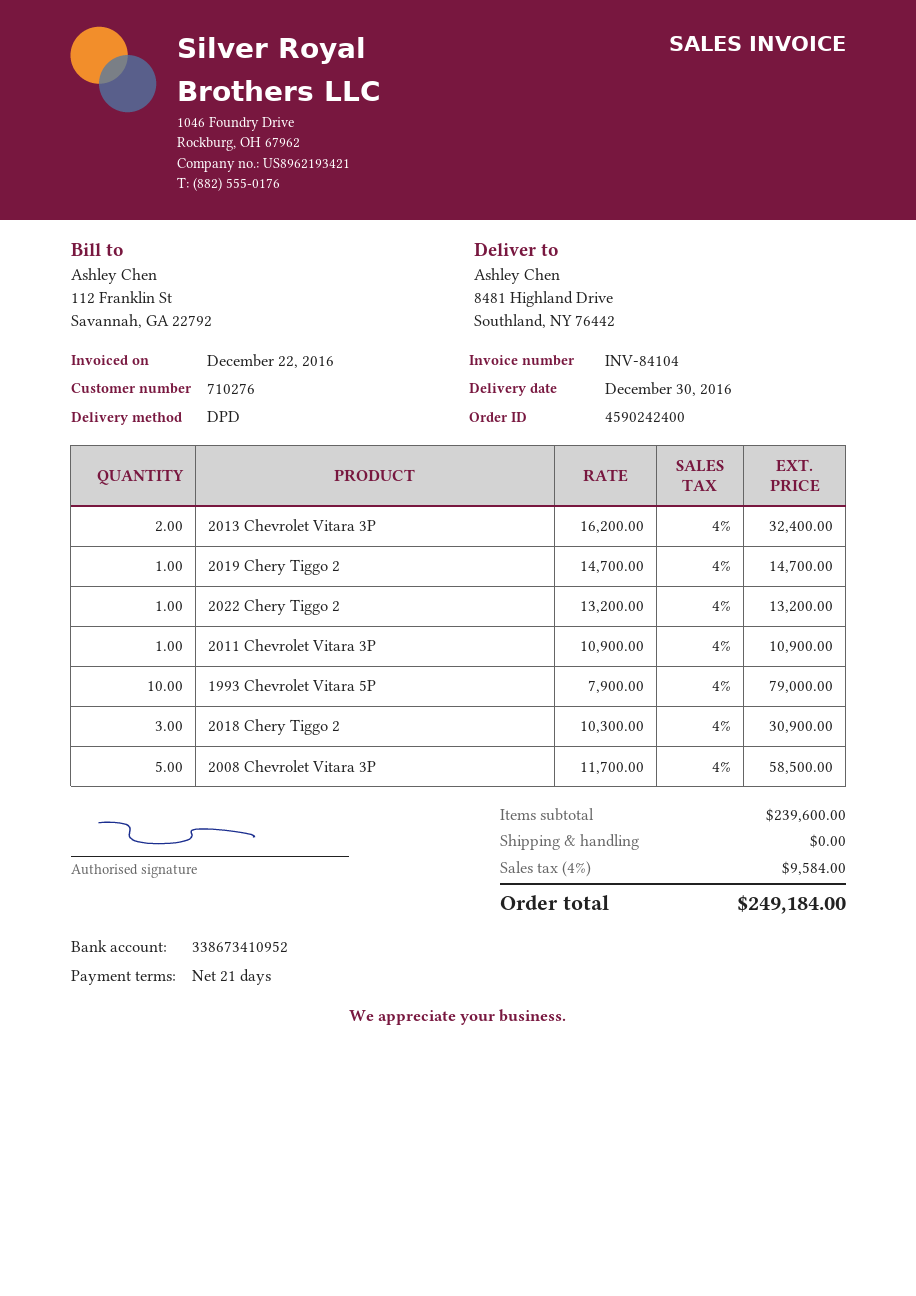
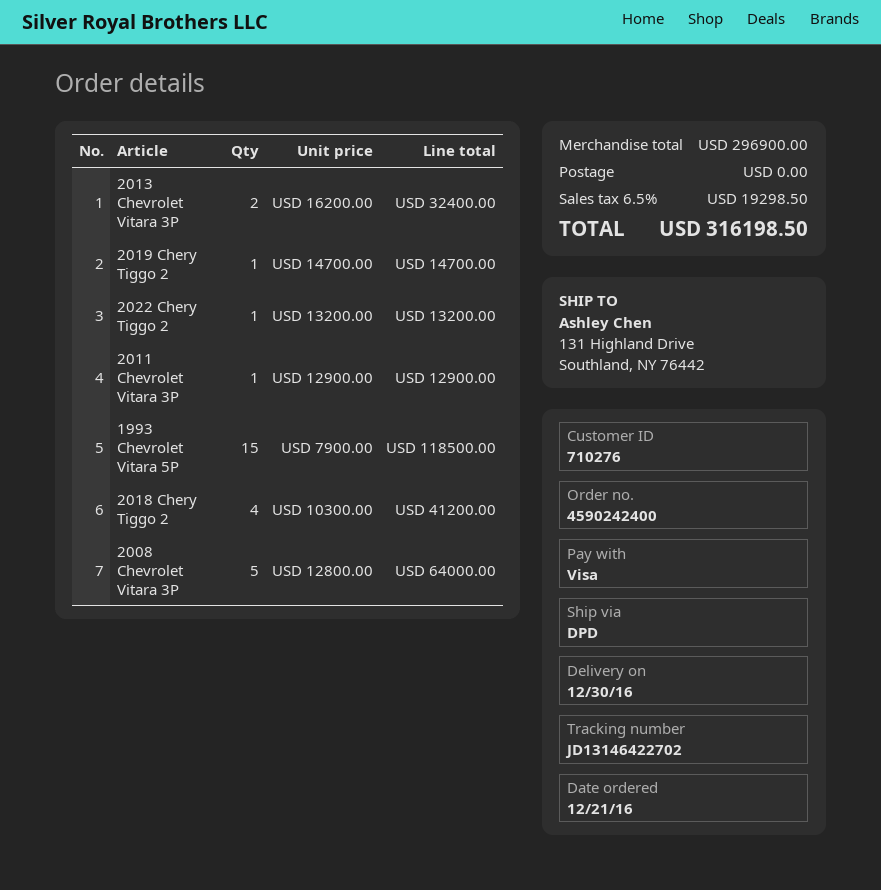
ship to: 8481 Highland Drive, Southland, NY 76442 -> 131 Highland Drive, Southland, NY 76442
2011 Chevrolet Vitara 3P: 1 x 10900.00 = 10900.00 -> 1 x 12900.00 = 12900.00
1993 Chevrolet Vitara 5P: 10 x 7900.00 = 79000.00 -> 15 x 7900.00 = 118500.00
2018 Chery Tiggo 2: 3 x 10300.00 = 30900.00 -> 4 x 10300.00 = 41200.00
2008 Chevrolet Vitara 3P: 5 x 11700.00 = 58500.00 -> 5 x 12800.00 = 64000.00
subtotal: 239600.00 -> 296900.00
tax: 4% = 9584.00 -> 6.5% = 19298.50
total: 249184.00 -> 316198.50

